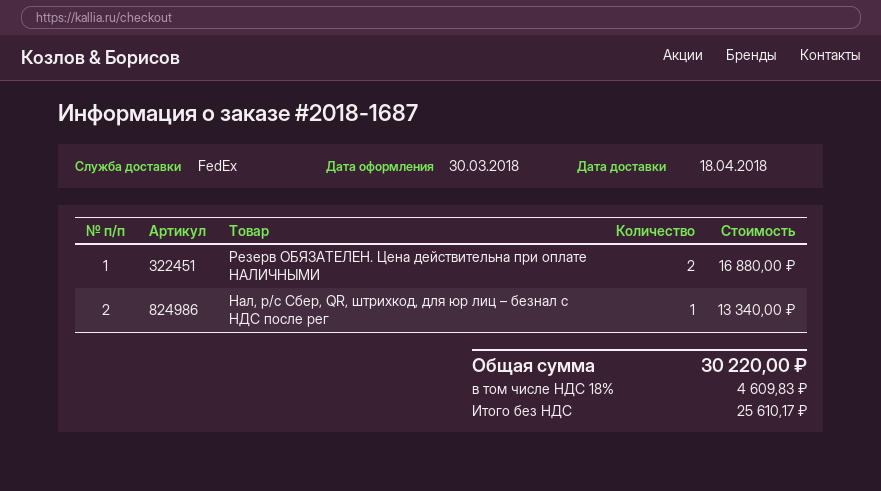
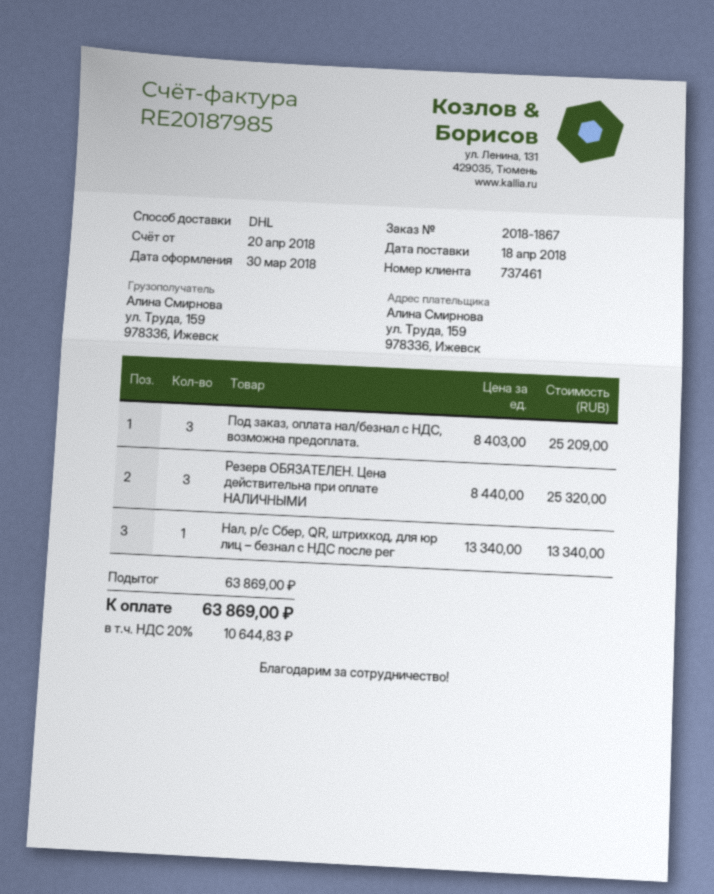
order number: 2018-1687 -> 2018-1867
shipping method: FedEx -> DHL
Резерв ОБЯЗАТЕЛЕН. Цена действительна при оплате НАЛИЧНЫМИ: 2 for 16880.00 -> 3 for 25320.00
Под заказ, оплата нал/безнал с НДС, возможна предоплата.: none -> 3 for 25209.00
tax: 18% = 4609.83 -> 20% = 10644.83
total: 30220.00 -> 63869.00

